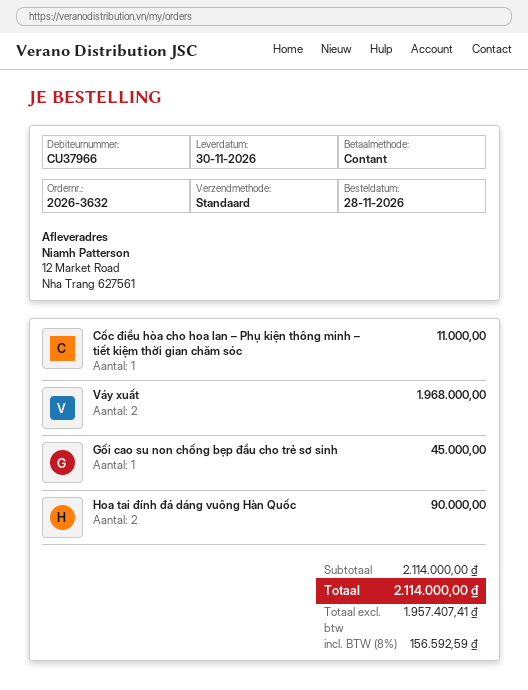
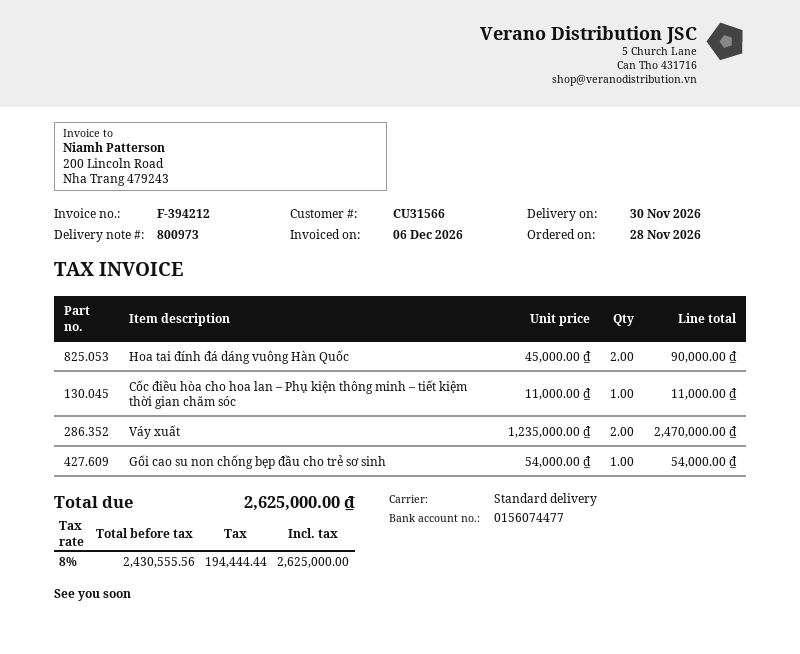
customer number: CU37966 -> CU31566
Váy xuất: 2 for 1968000.00 -> 2 for 2470000.00
Gối cao su non chống bẹp đầu cho trẻ sơ sinh: 1 for 45000.00 -> 1 for 54000.00
net: 1957407.41 -> 2430555.56
tax: 8% = 156592.59 -> 8% = 194444.44
total: 2114000.00 -> 2625000.00

